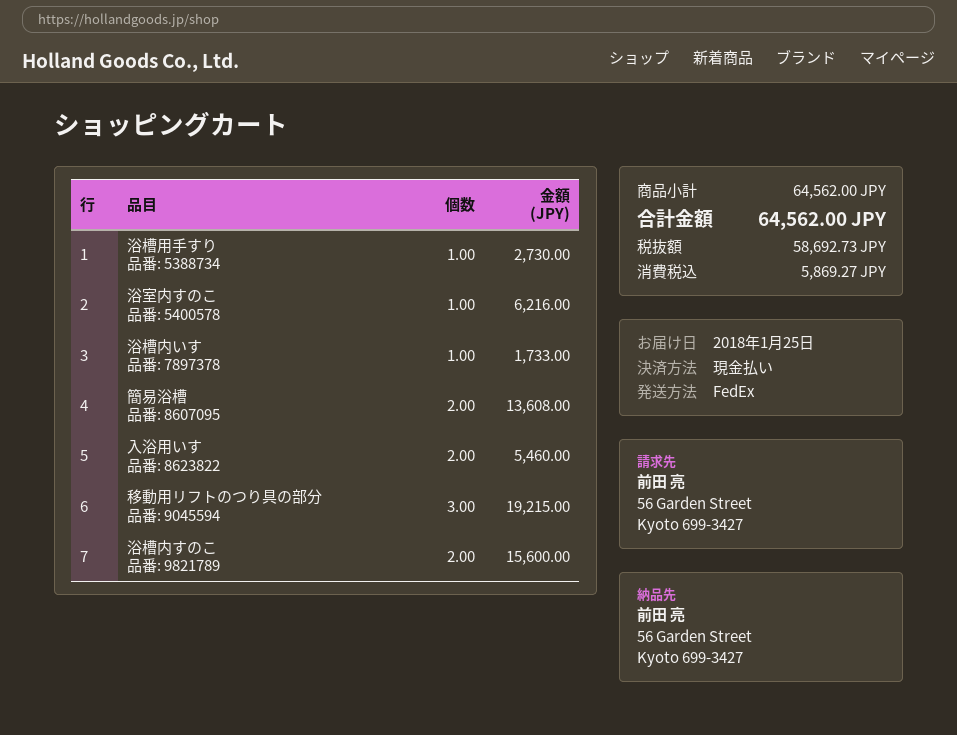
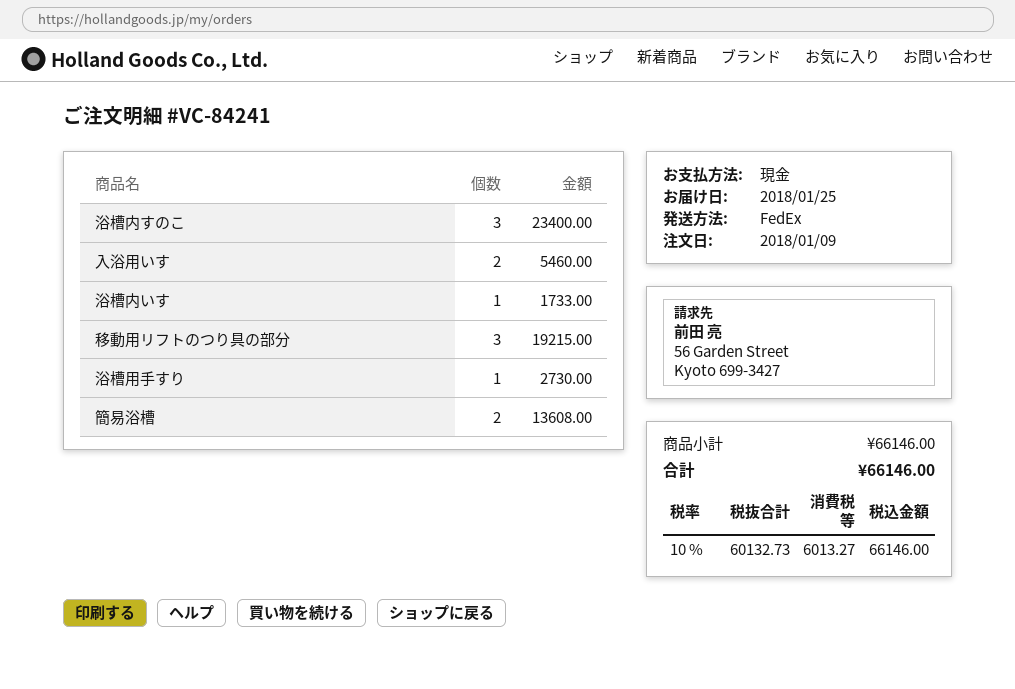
浴室内すのこ: 1 for 6216.00 -> none
浴槽内すのこ: 2 for 15600.00 -> 3 for 23400.00
subtotal: 64562.00 -> 66146.00
net: 58692.73 -> 60132.73
tax: 5869.27 -> 6013.27
total: 64562.00 -> 66146.00

